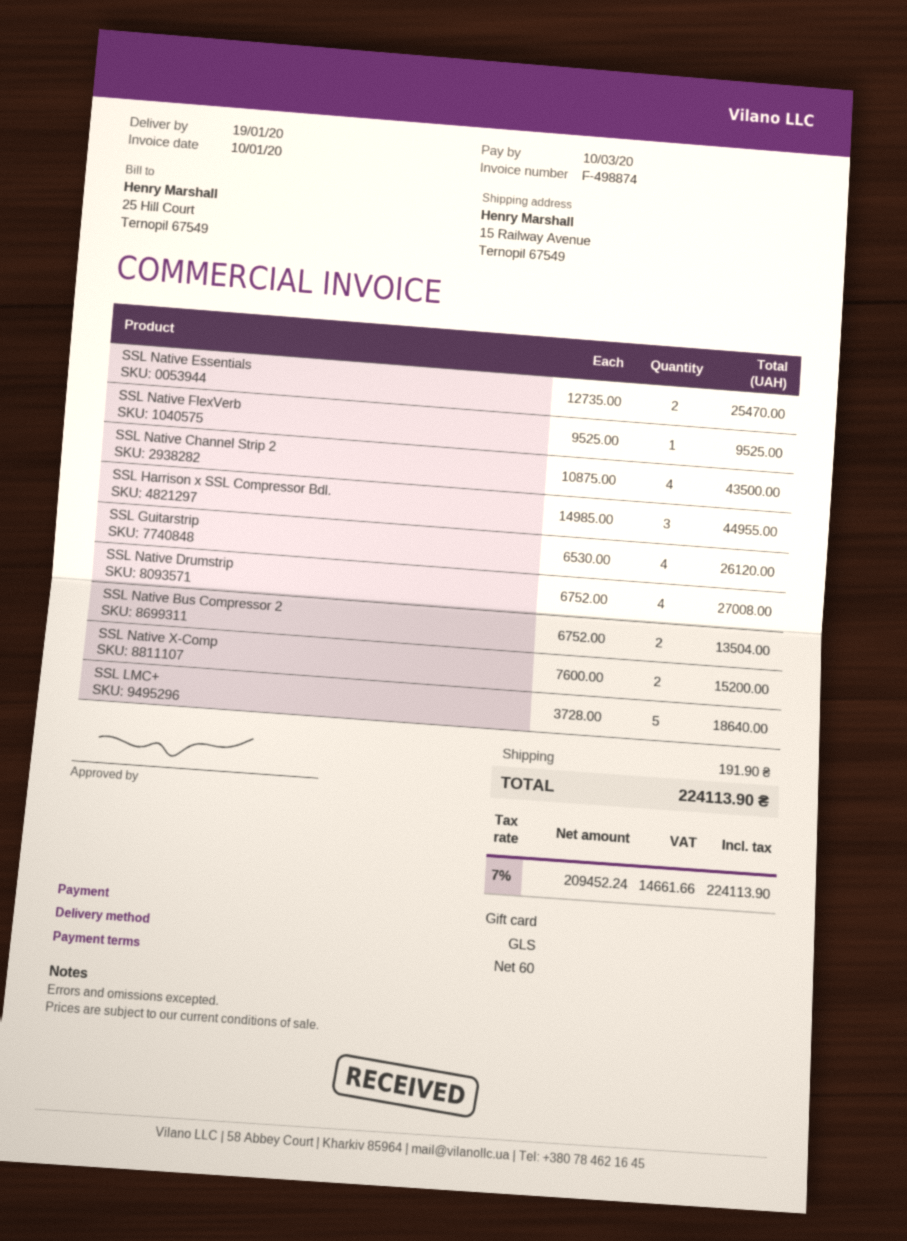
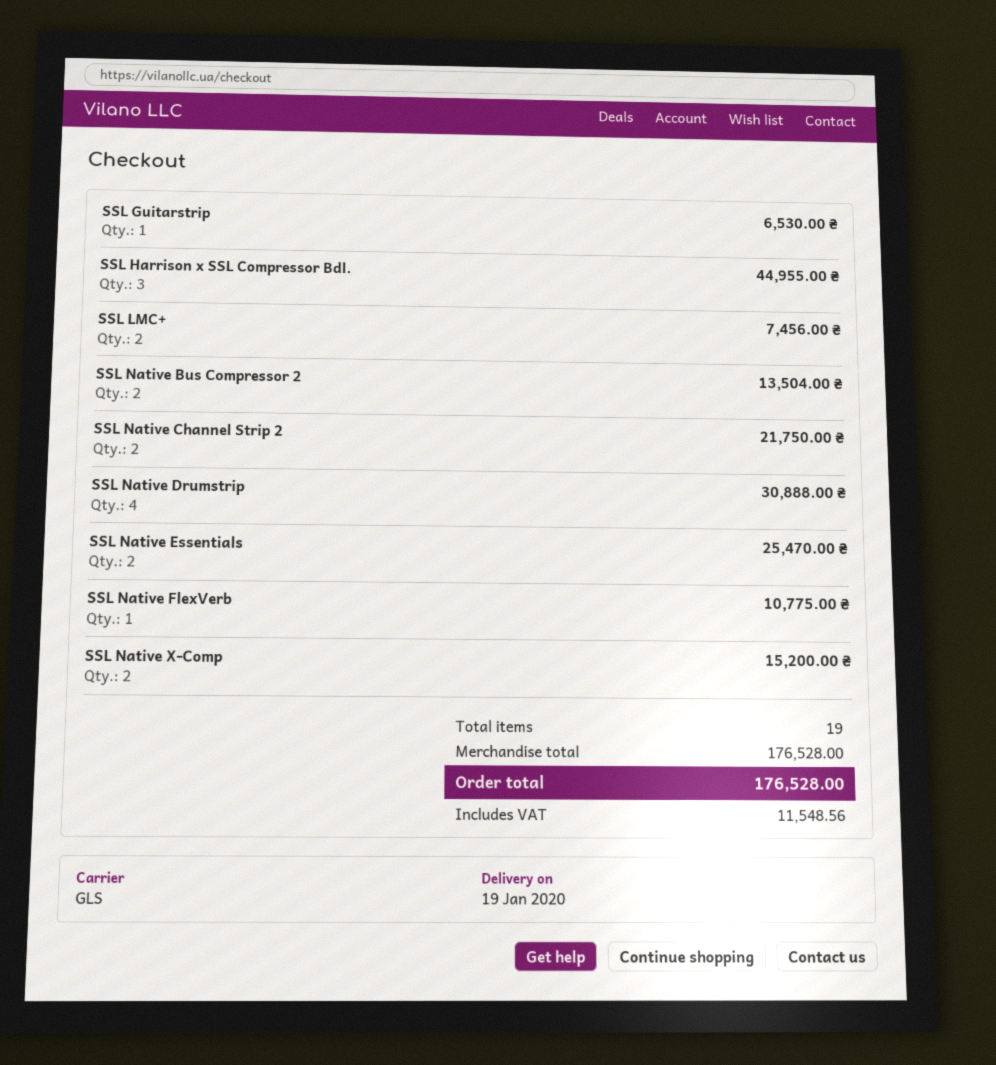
SSL Native FlexVerb: 1 for 9525.00 -> 1 for 10775.00
SSL Native Channel Strip 2: 4 for 43500.00 -> 2 for 21750.00
SSL Guitarstrip: 4 for 26120.00 -> 1 for 6530.00
SSL Native Drumstrip: 4 for 27008.00 -> 4 for 30888.00
SSL LMC+: 5 for 18640.00 -> 2 for 7456.00
shipping: 191.90 -> none
tax: 14661.66 -> 11548.56
total: 224113.90 -> 176528.00

